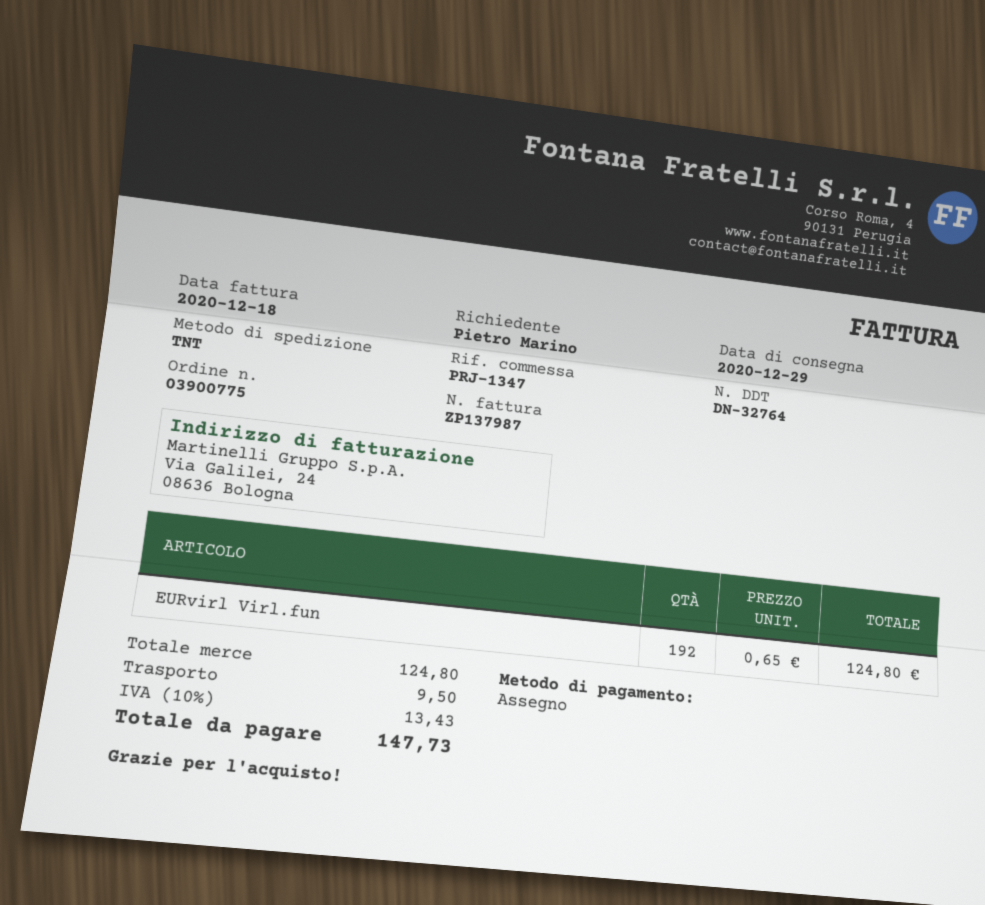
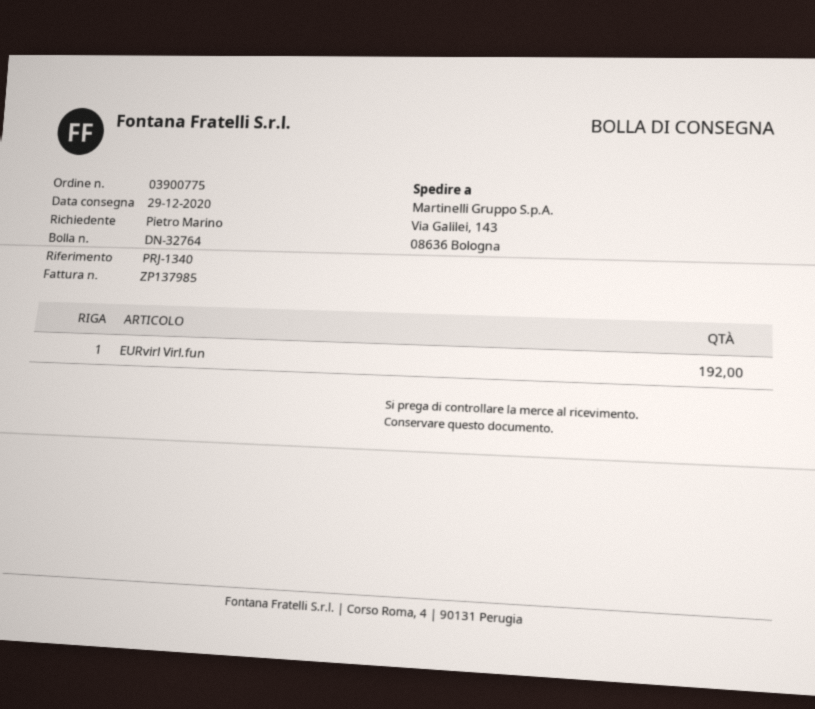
invoice number: ZP137987 -> ZP137985
reference: PRJ-1347 -> PRJ-1340

